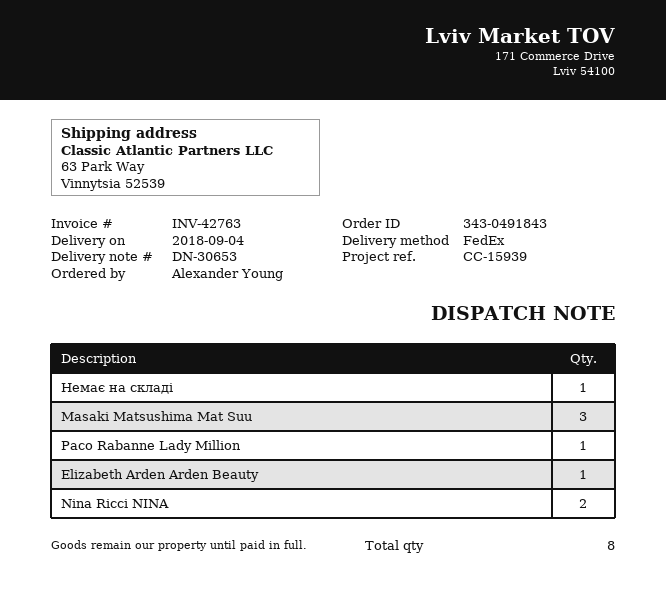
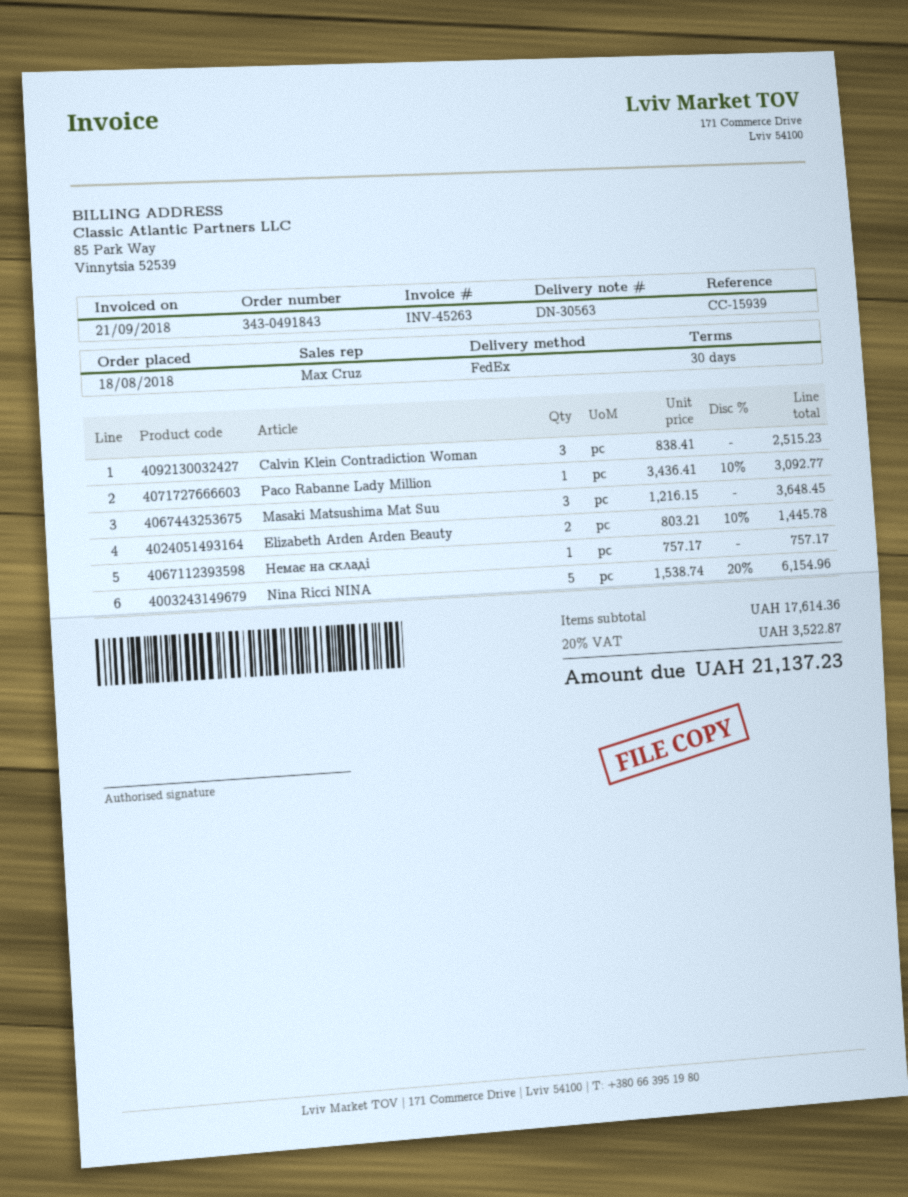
delivery note number: DN-30653 -> DN-30563
invoice number: INV-42763 -> INV-45263
Elizabeth Arden Arden Beauty: 1 -> 2
Nina Ricci NINA: 2 -> 5
Calvin Klein Contradiction Woman: none -> 3

